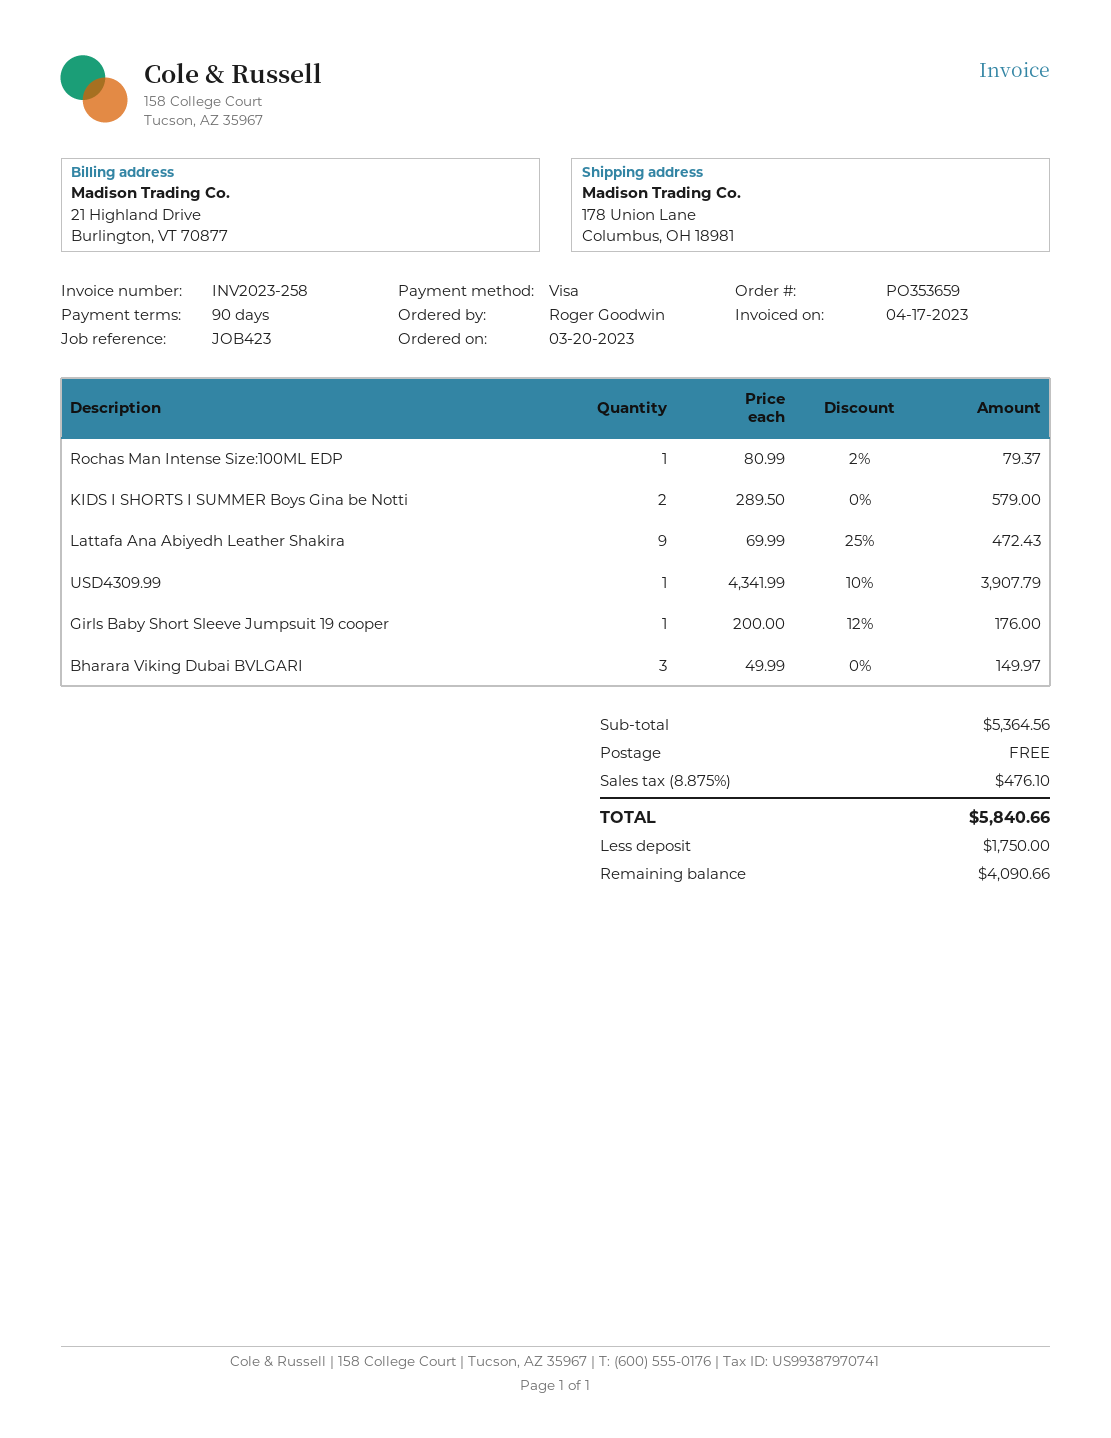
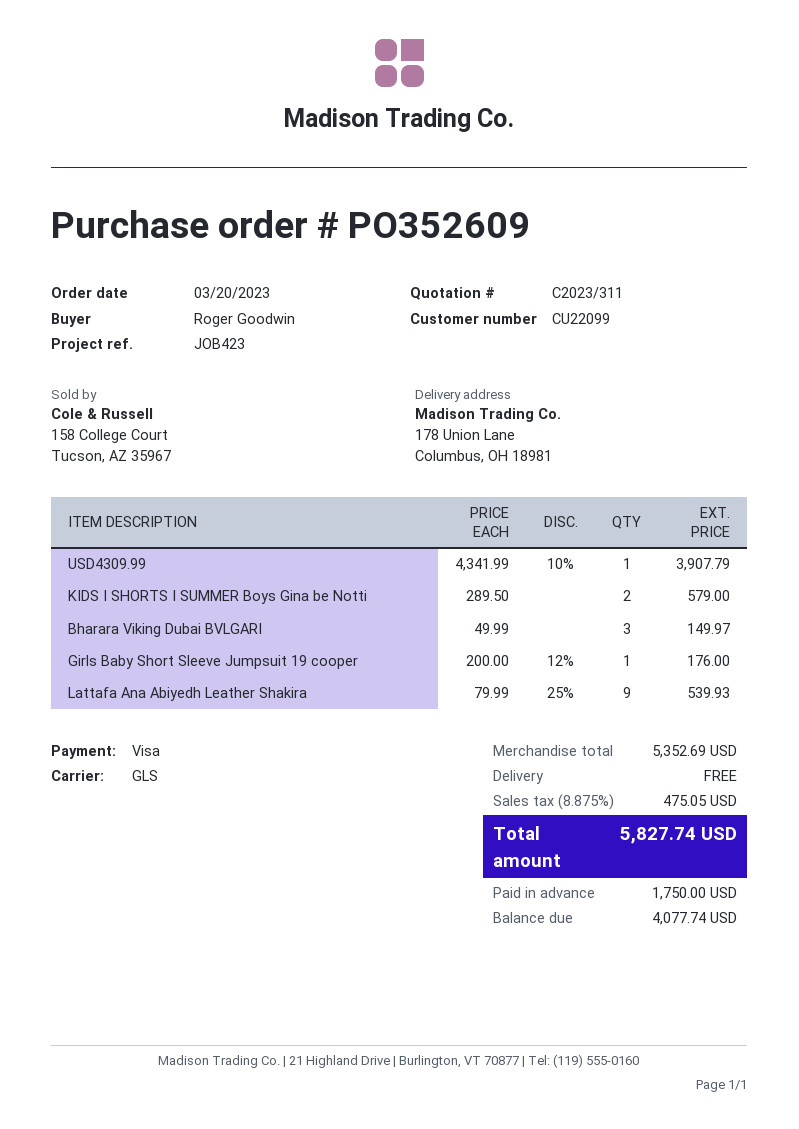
order number: PO353659 -> PO352609
Rochas Man Intense Size:100ML EDP: 1 x 80.99 - 2% = 79.37 -> none
Lattafa Ana Abiyedh Leather Shakira: 9 x 69.99 - 25% = 472.43 -> 9 x 79.99 - 25% = 539.93
subtotal: 5364.56 -> 5352.69
tax: 8.875% = 476.10 -> 8.875% = 475.05
total: 5840.66 -> 5827.74
balance: 4090.66 -> 4077.74

